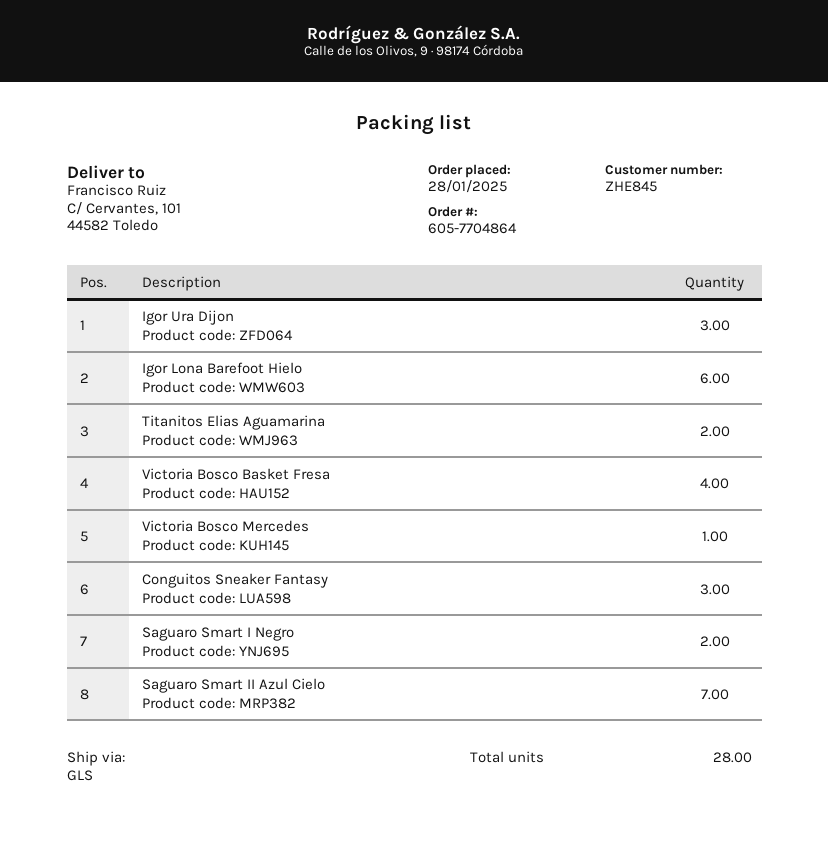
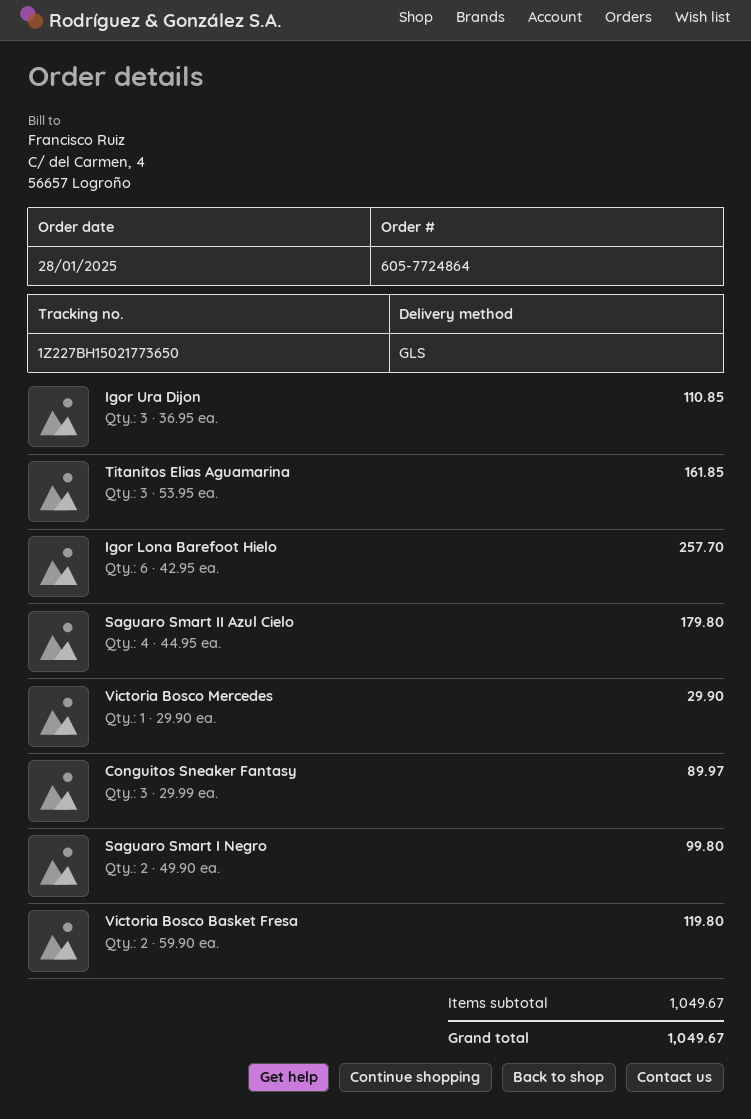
order number: 605-7704864 -> 605-7724864
Titanitos Elias Aguamarina: 2 -> 3
Victoria Bosco Basket Fresa: 4 -> 2
Saguaro Smart II Azul Cielo: 7 -> 4

